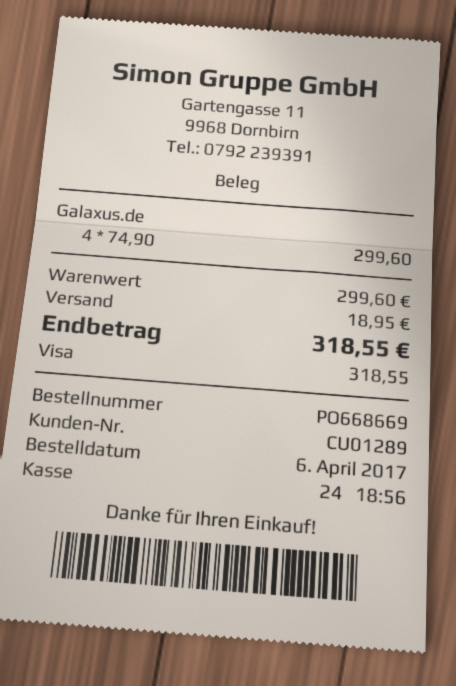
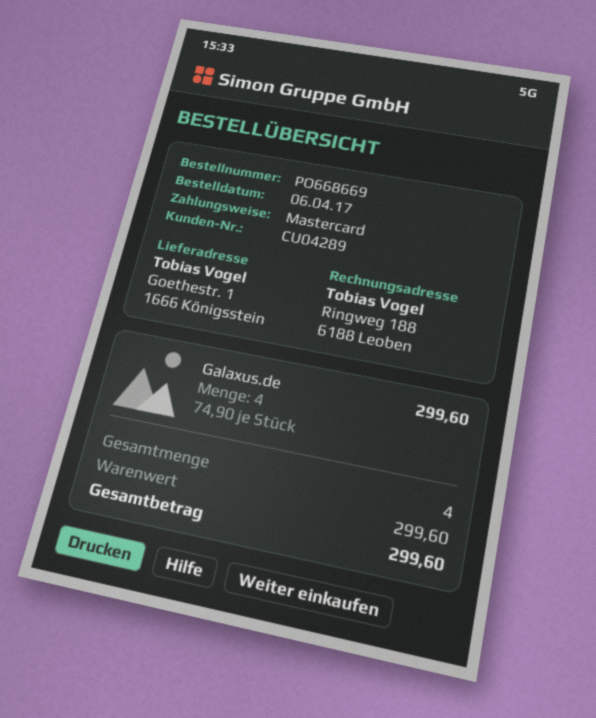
customer number: CU01289 -> CU04289
payment method: Visa -> Mastercard
shipping: 18.95 -> none
total: 318.55 -> 299.60

